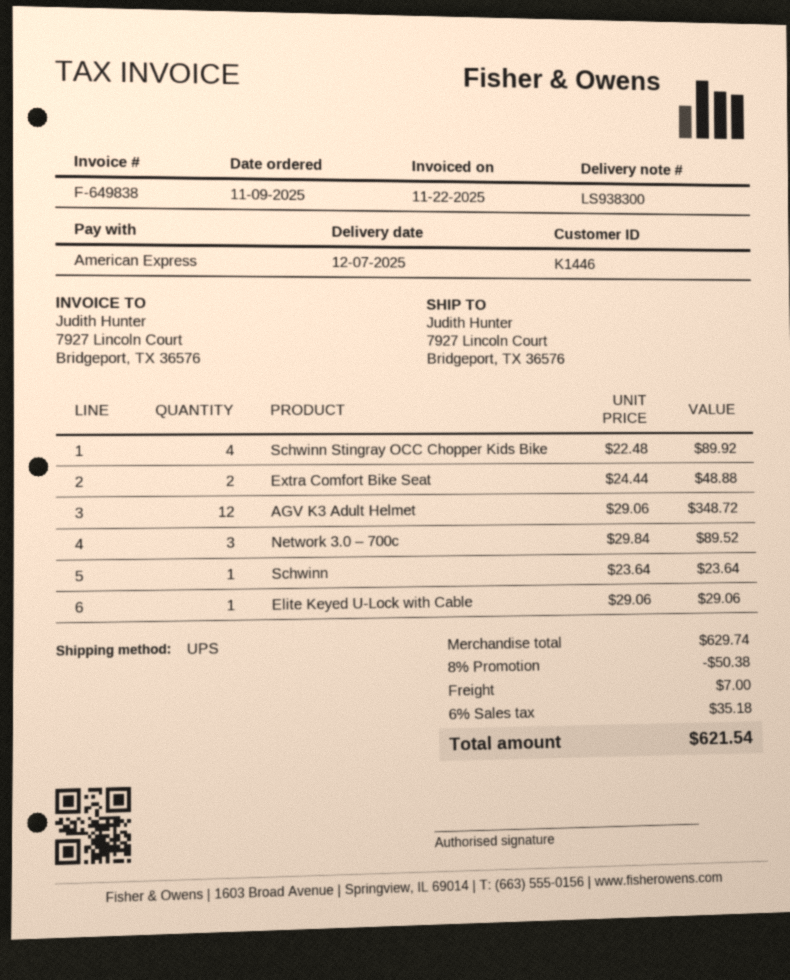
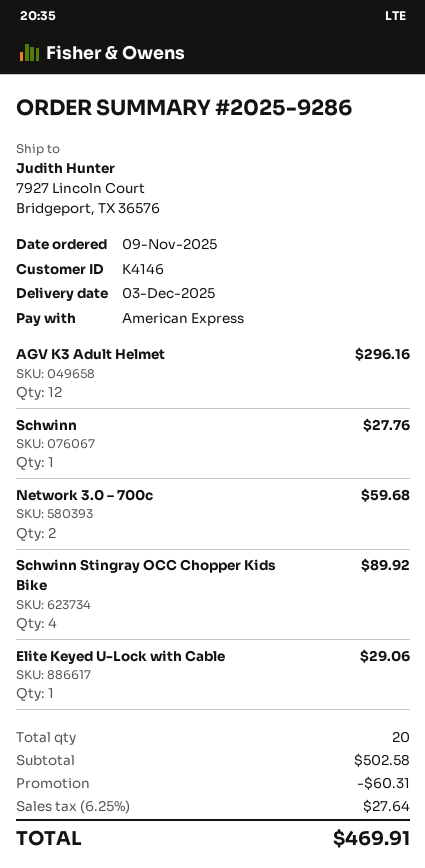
delivery date: 2025-12-07 -> 2025-12-03
customer number: K1446 -> K4146
Extra Comfort Bike Seat: 2 for 48.88 -> none
AGV K3 Adult Helmet: 12 for 348.72 -> 12 for 296.16
Network 3.0 – 700c: 3 for 89.52 -> 2 for 59.68
Schwinn: 1 for 23.64 -> 1 for 27.76
subtotal: 629.74 -> 502.58
discount: 50.38 -> 60.31
shipping: 7.00 -> none
tax: 6% = 35.18 -> 6.25% = 27.64
total: 621.54 -> 469.91

